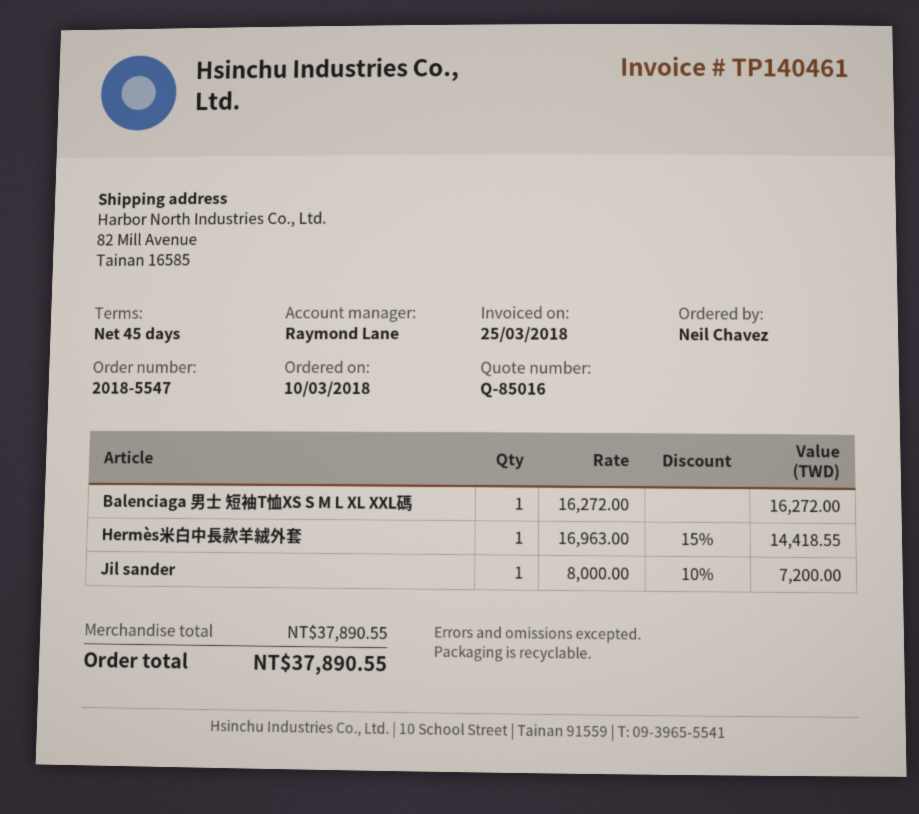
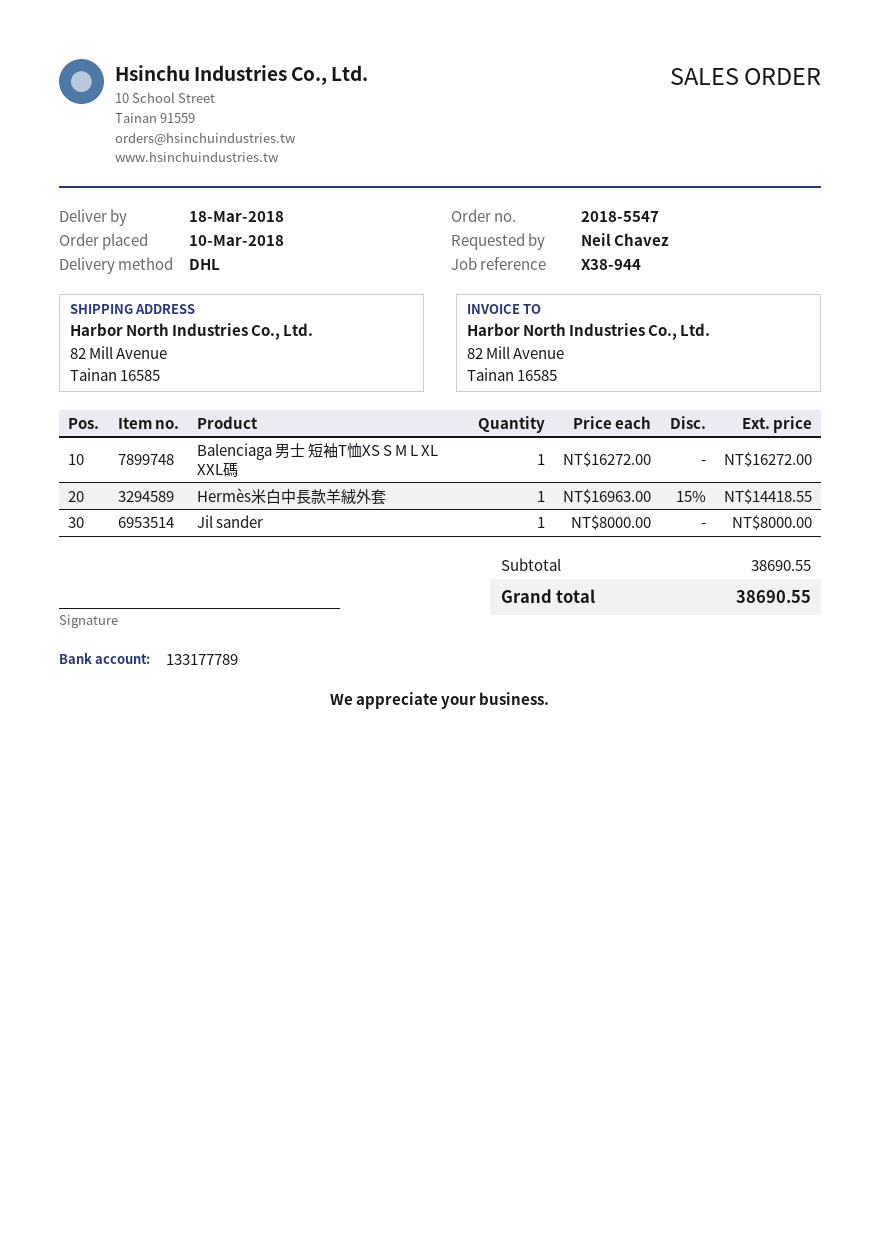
Jil sander: 1 x 8000.00 - 10% = 7200.00 -> 1 x 8000.00 = 8000.00
subtotal: 37890.55 -> 38690.55
total: 37890.55 -> 38690.55

